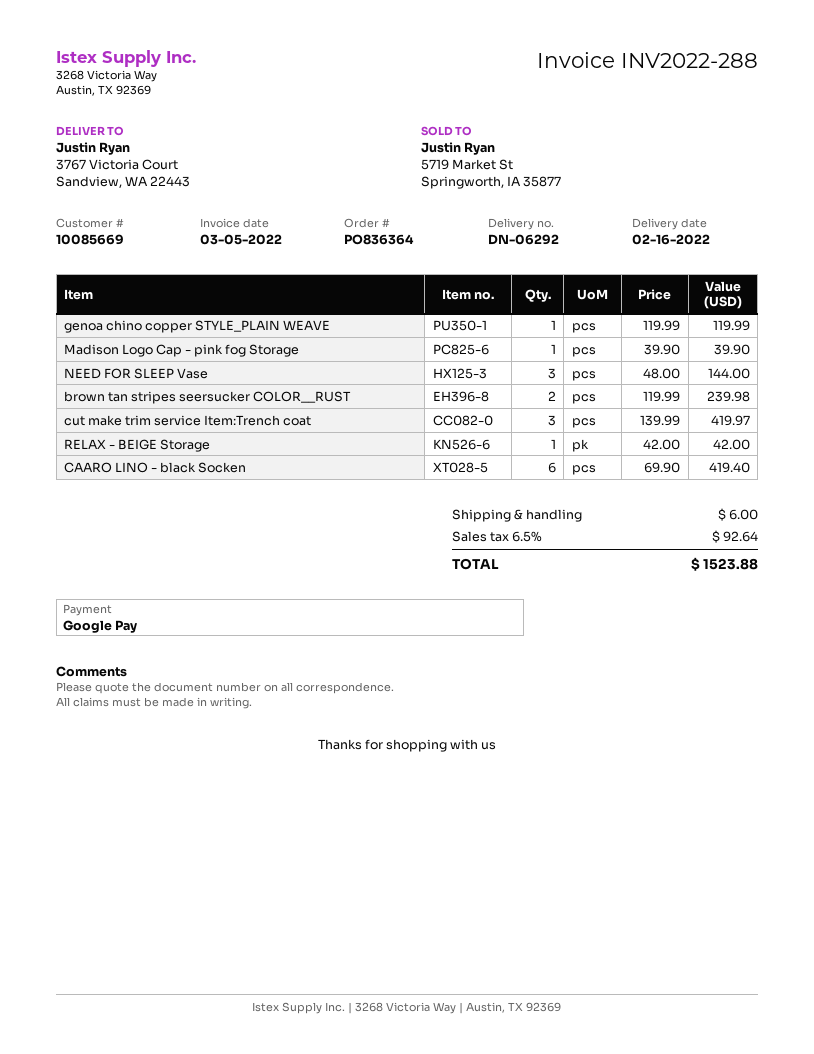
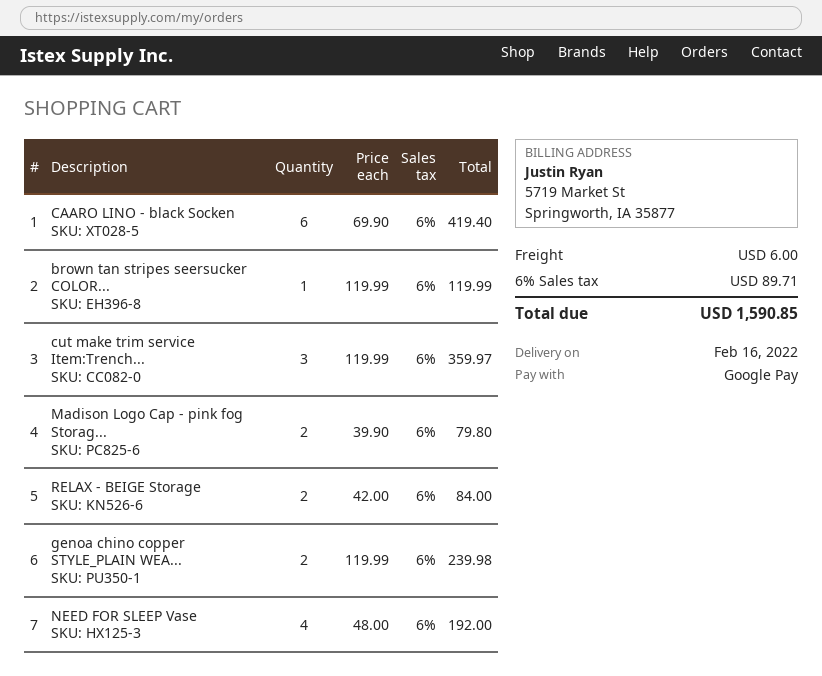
genoa chino copper STYLE_PLAIN WEAVE: 1 x 119.99 = 119.99 -> 2 x 119.99 = 239.98
Madison Logo Cap - pink fog Storage: 1 x 39.90 = 39.90 -> 2 x 39.90 = 79.80
NEED FOR SLEEP Vase: 3 x 48.00 = 144.00 -> 4 x 48.00 = 192.00
brown tan stripes seersucker COLOR__RUST: 2 x 119.99 = 239.98 -> 1 x 119.99 = 119.99
cut make trim service Item:Trench coat: 3 x 139.99 = 419.97 -> 3 x 119.99 = 359.97
RELAX - BEIGE Storage: 1 x 42.00 = 42.00 -> 2 x 42.00 = 84.00
tax: 6.5% = 92.64 -> 6% = 89.71
total: 1523.88 -> 1590.85

